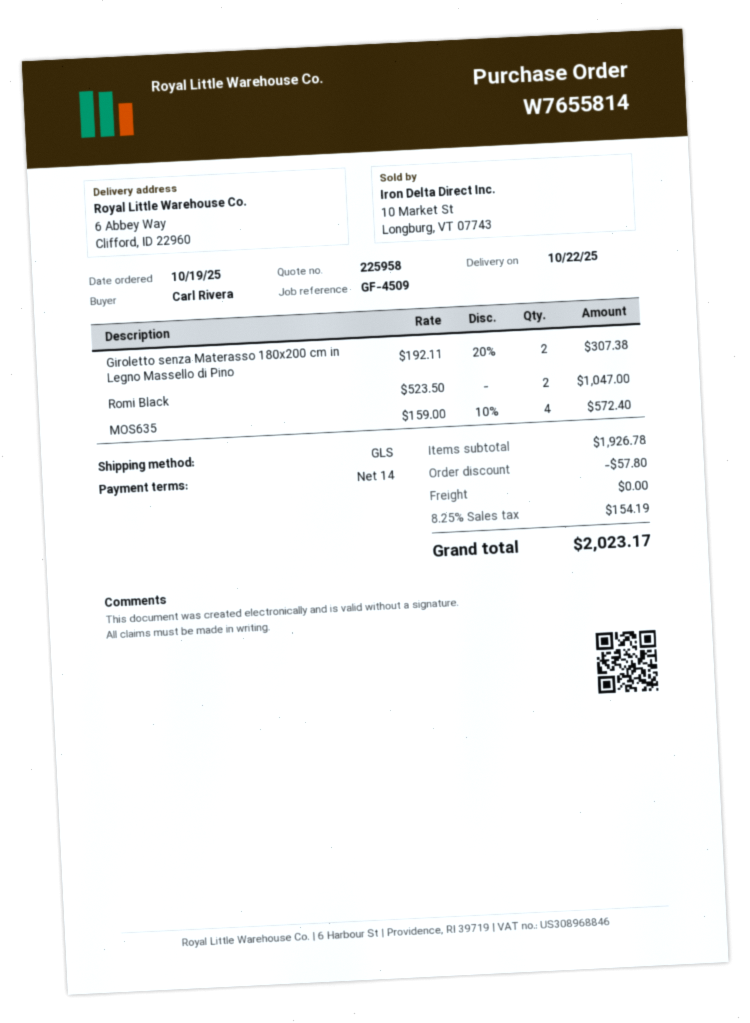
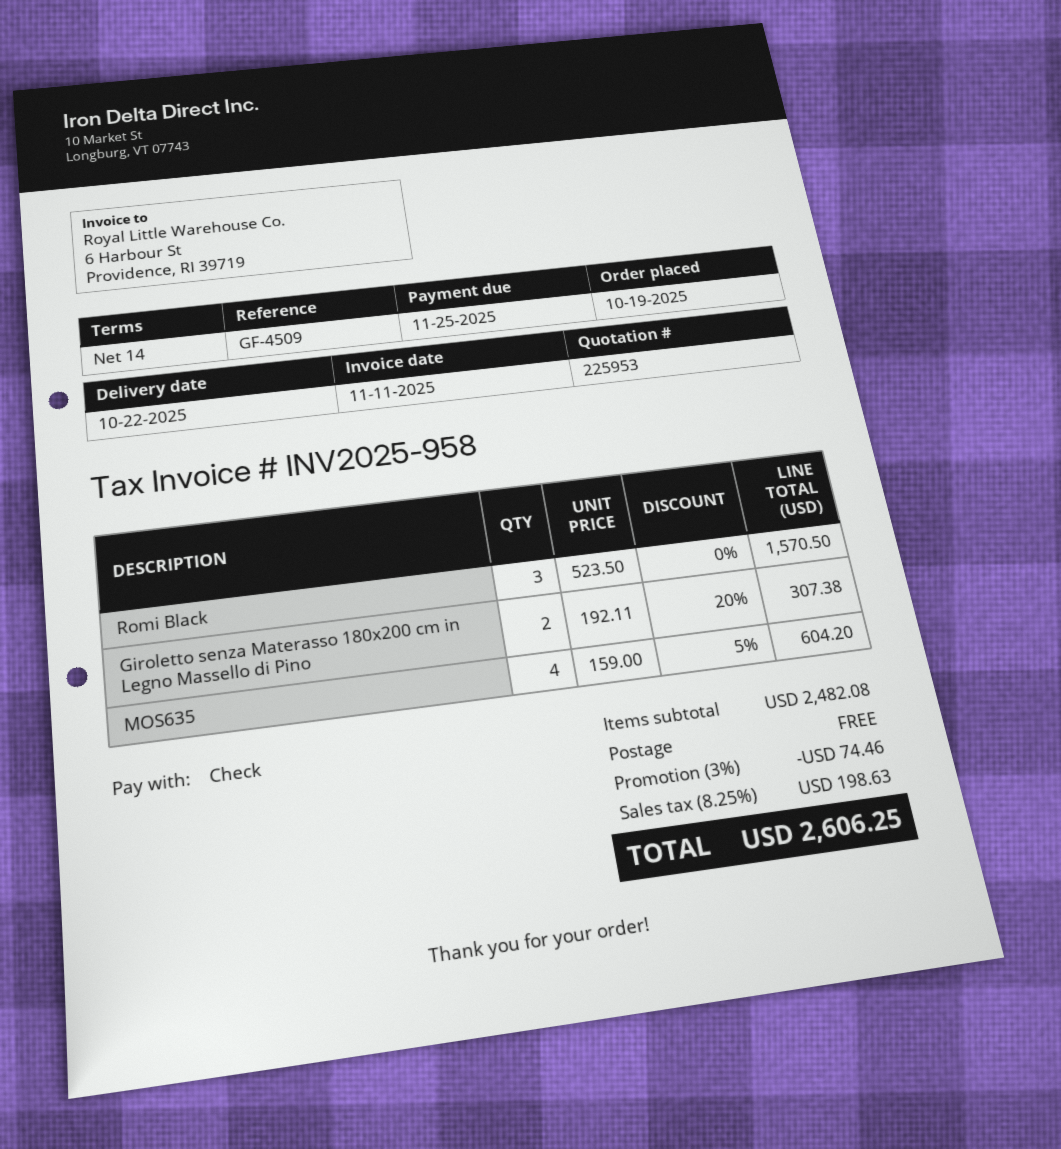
quote number: 225958 -> 225953
Romi Black: 2 x 523.50 = 1047.00 -> 3 x 523.50 = 1570.50
MOS635: 4 x 159.00 - 10% = 572.40 -> 4 x 159.00 - 5% = 604.20
subtotal: 1926.78 -> 2482.08
discount: 57.80 -> 74.46
tax: 8.25% = 154.19 -> 8.25% = 198.63
total: 2023.17 -> 2606.25

